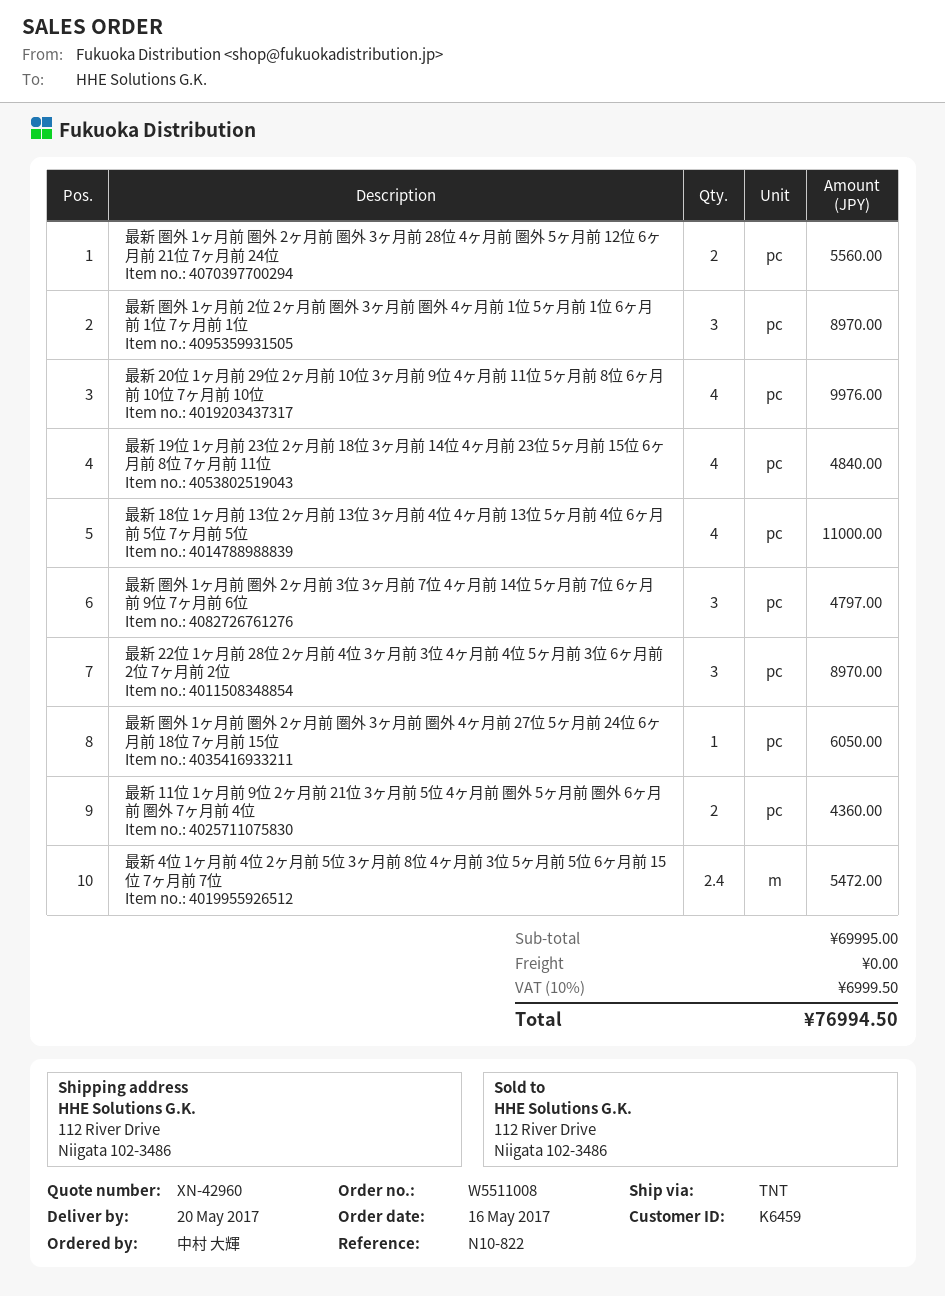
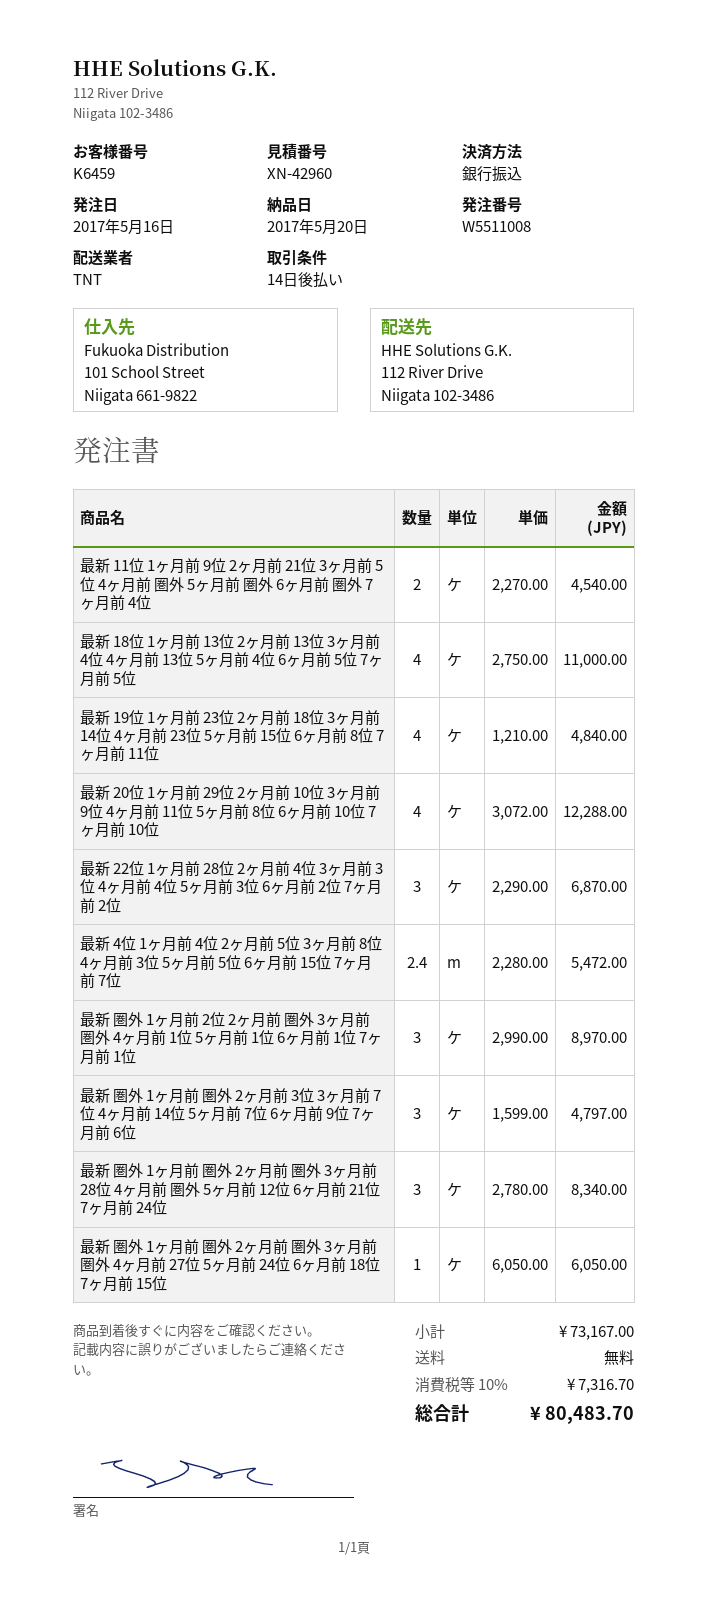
最新 圏外 1ヶ月前 圏外 2ヶ月前 圏外 3ヶ月前 28位 4ヶ月前 圏外 5ヶ月前 12位 6ヶ月前 21位 7ヶ月前 24位: 2 for 5560.00 -> 3 for 8340.00
最新 20位 1ヶ月前 29位 2ヶ月前 10位 3ヶ月前 9位 4ヶ月前 11位 5ヶ月前 8位 6ヶ月前 10位 7ヶ月前 10位: 4 for 9976.00 -> 4 for 12288.00
最新 22位 1ヶ月前 28位 2ヶ月前 4位 3ヶ月前 3位 4ヶ月前 4位 5ヶ月前 3位 6ヶ月前 2位 7ヶ月前 2位: 3 for 8970.00 -> 3 for 6870.00
最新 11位 1ヶ月前 9位 2ヶ月前 21位 3ヶ月前 5位 4ヶ月前 圏外 5ヶ月前 圏外 6ヶ月前 圏外 7ヶ月前 4位: 2 for 4360.00 -> 2 for 4540.00
subtotal: 69995.00 -> 73167.00
tax: 10% = 6999.50 -> 10% = 7316.70
total: 76994.50 -> 80483.70

